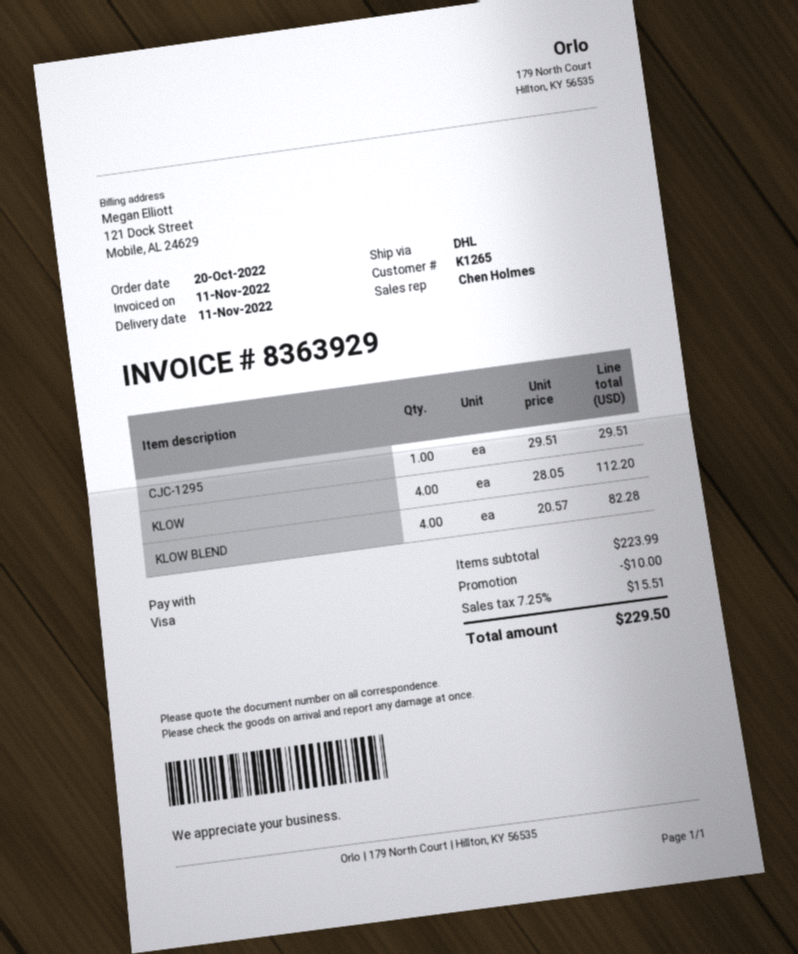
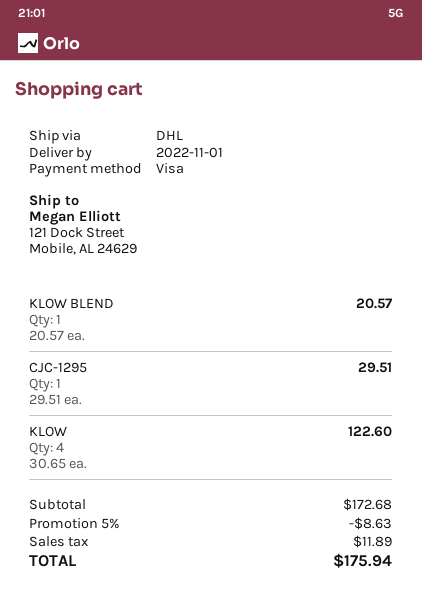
delivery date: 2022-11-11 -> 2022-11-01
KLOW: 4 x 28.05 = 112.20 -> 4 x 30.65 = 122.60
KLOW BLEND: 4 x 20.57 = 82.28 -> 1 x 20.57 = 20.57
subtotal: 223.99 -> 172.68
discount: 10.00 -> 8.63
tax: 15.51 -> 11.89
total: 229.50 -> 175.94

